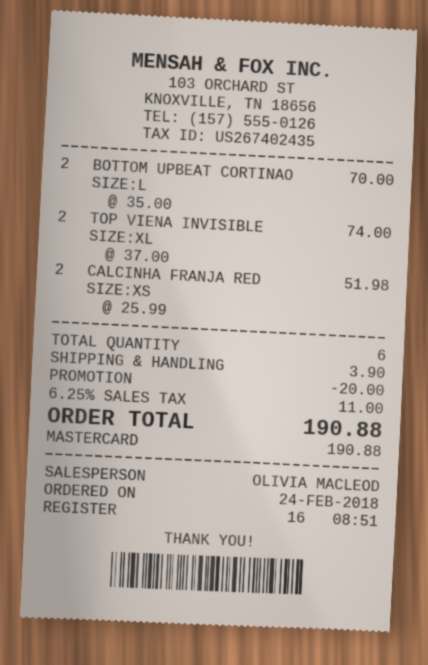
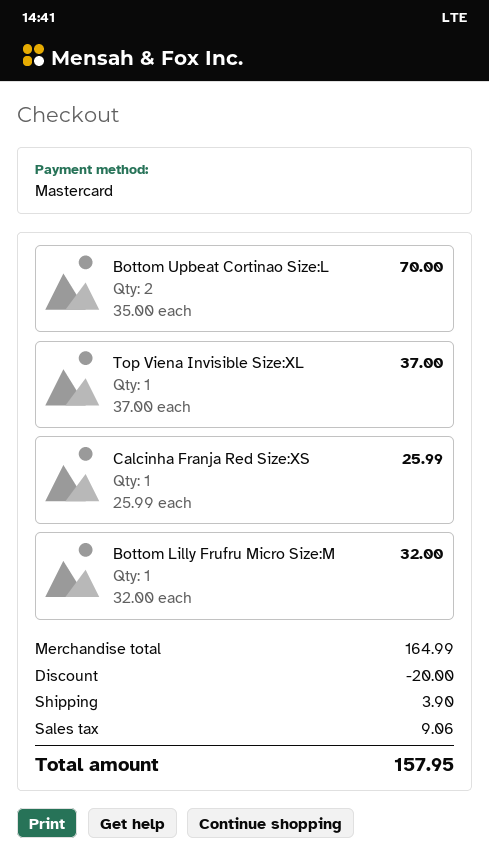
TOP VIENA INVISIBLE SIZE:XL: 2 x 37.00 = 74.00 -> 1 x 37.00 = 37.00
CALCINHA FRANJA RED SIZE:XS: 2 x 25.99 = 51.98 -> 1 x 25.99 = 25.99
Bottom Lilly Frufru Micro Size:M: none -> 1 x 32.00 = 32.00
tax: 11.00 -> 9.06
total: 190.88 -> 157.95

